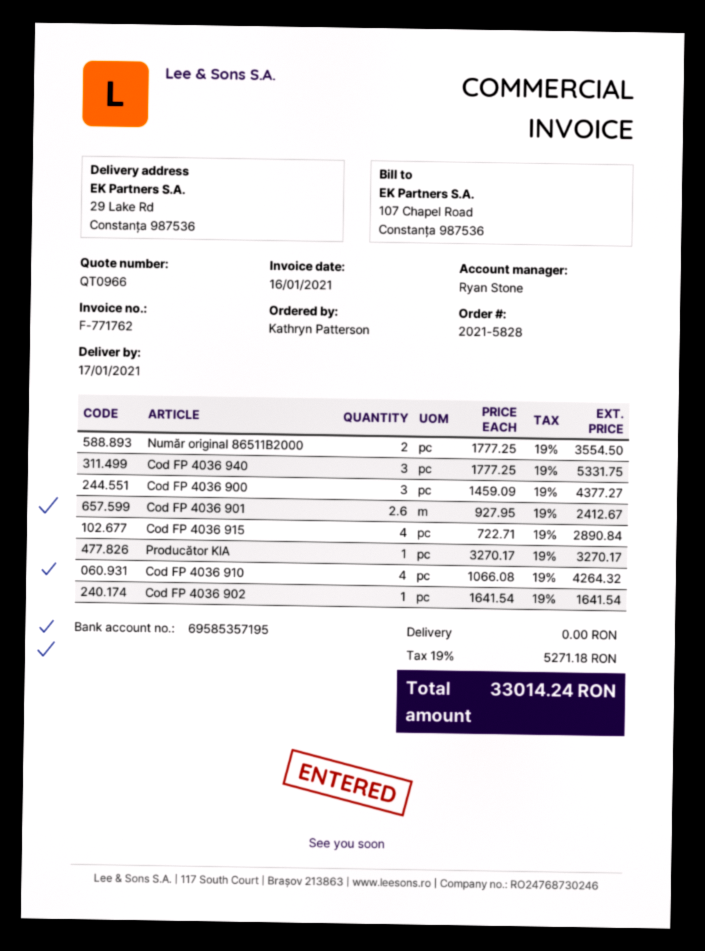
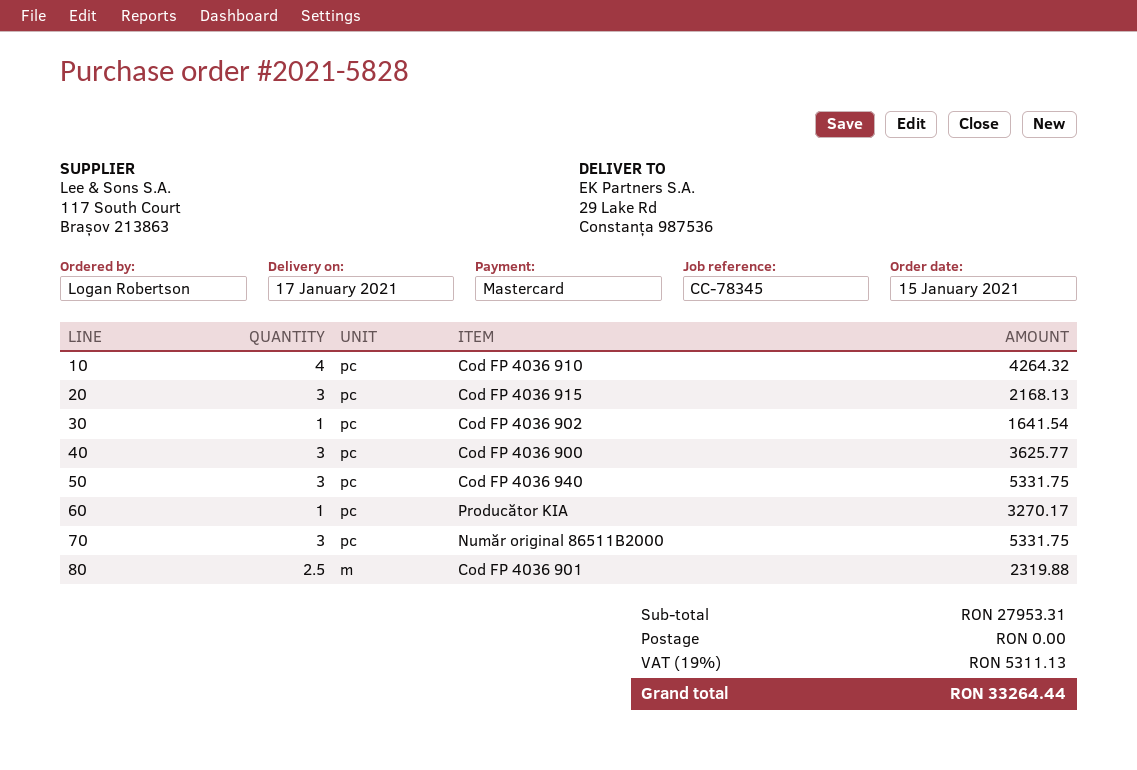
ordered by: Kathryn Patterson -> Logan Robertson
Număr original 86511B2000: 2 for 3554.50 -> 3 for 5331.75
Cod FP 4036 900: 3 for 4377.27 -> 3 for 3625.77
Cod FP 4036 901: 2.6 for 2412.67 -> 2.5 for 2319.88
Cod FP 4036 915: 4 for 2890.84 -> 3 for 2168.13
tax: 19% = 5271.18 -> 19% = 5311.13
total: 33014.24 -> 33264.44

